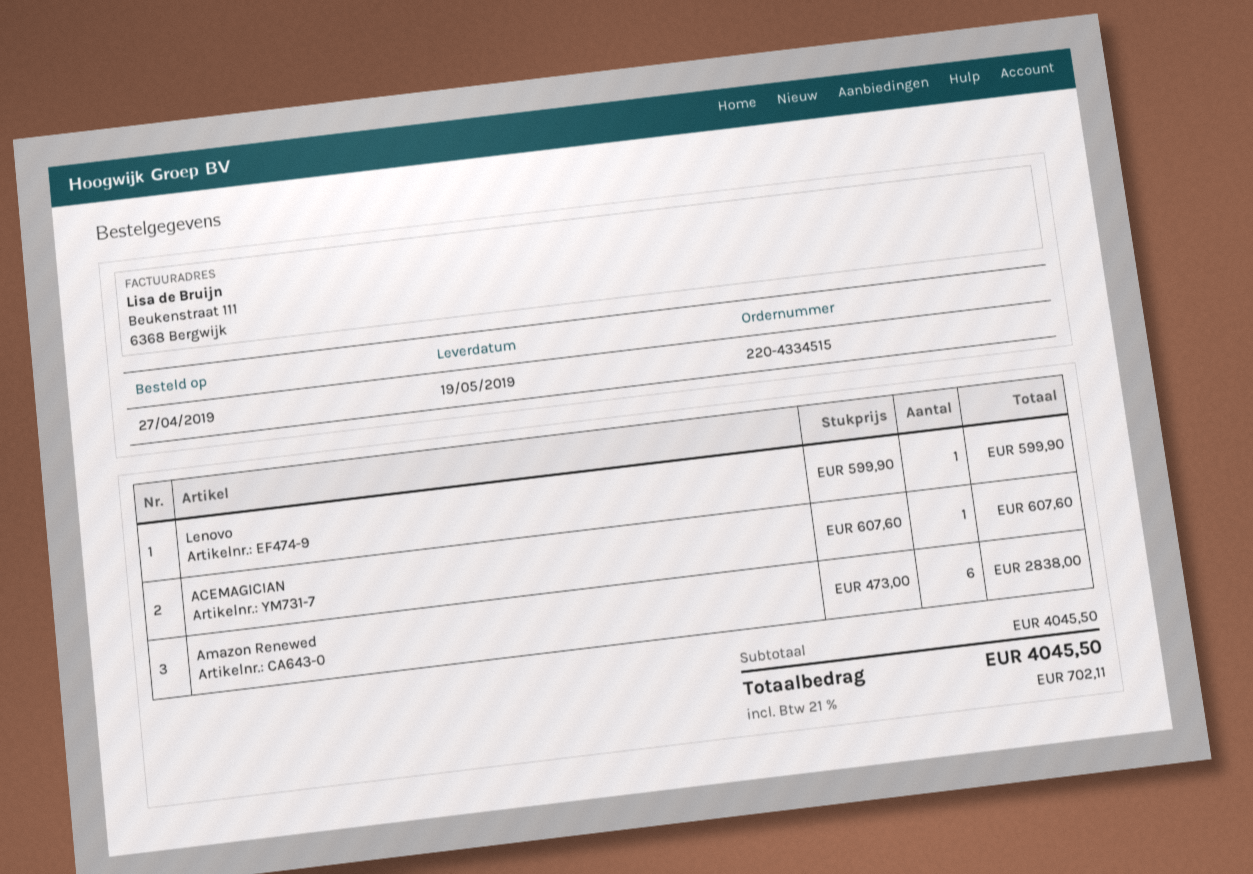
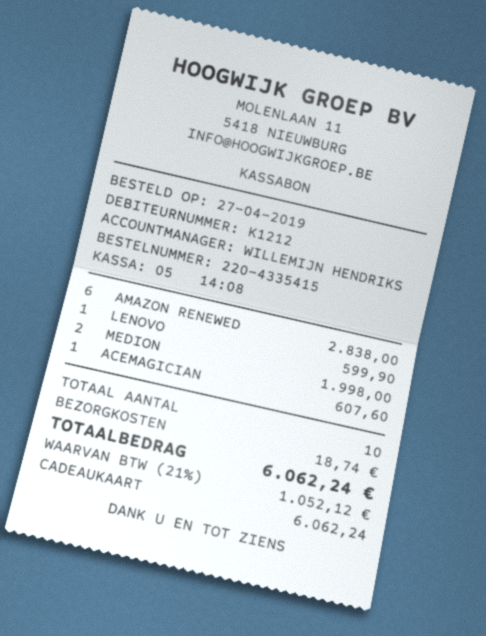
order number: 220-4334515 -> 220-4335415
MEDION: none -> 2 for 1998.00
shipping: none -> 18.74
tax: 21% = 702.11 -> 21% = 1052.12
total: 4045.50 -> 6062.24

